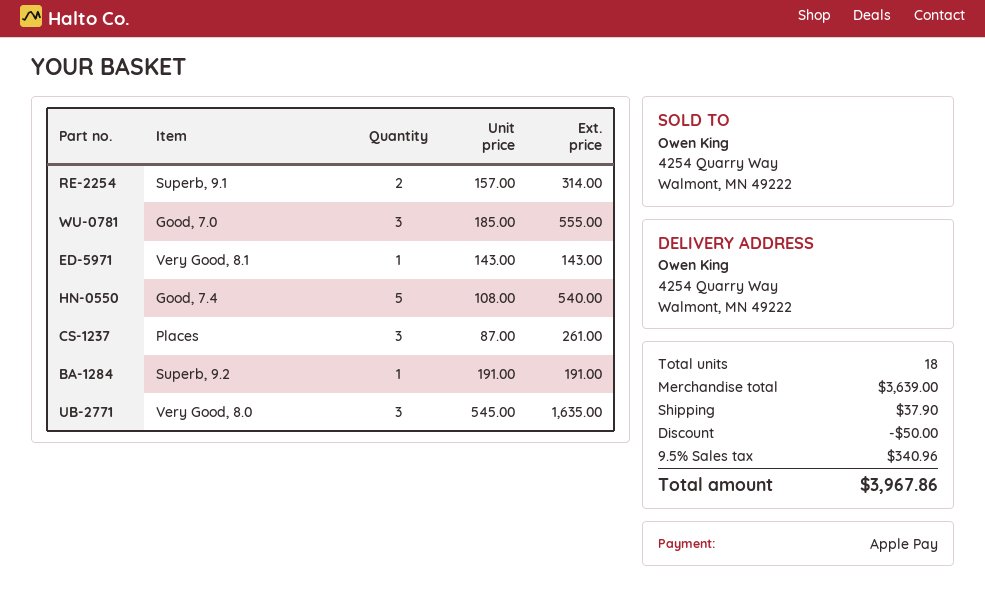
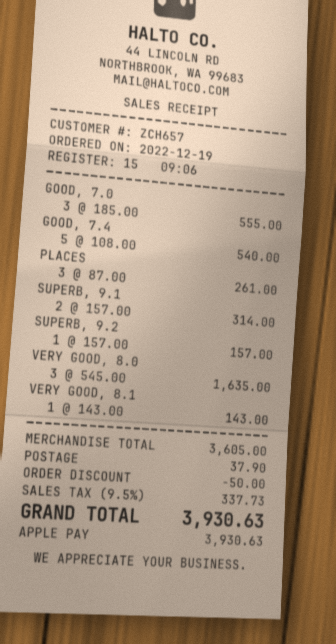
Superb, 9.2: 1 x 191.00 = 191.00 -> 1 x 157.00 = 157.00
subtotal: 3639.00 -> 3605.00
tax: 9.5% = 340.96 -> 9.5% = 337.73
total: 3967.86 -> 3930.63

